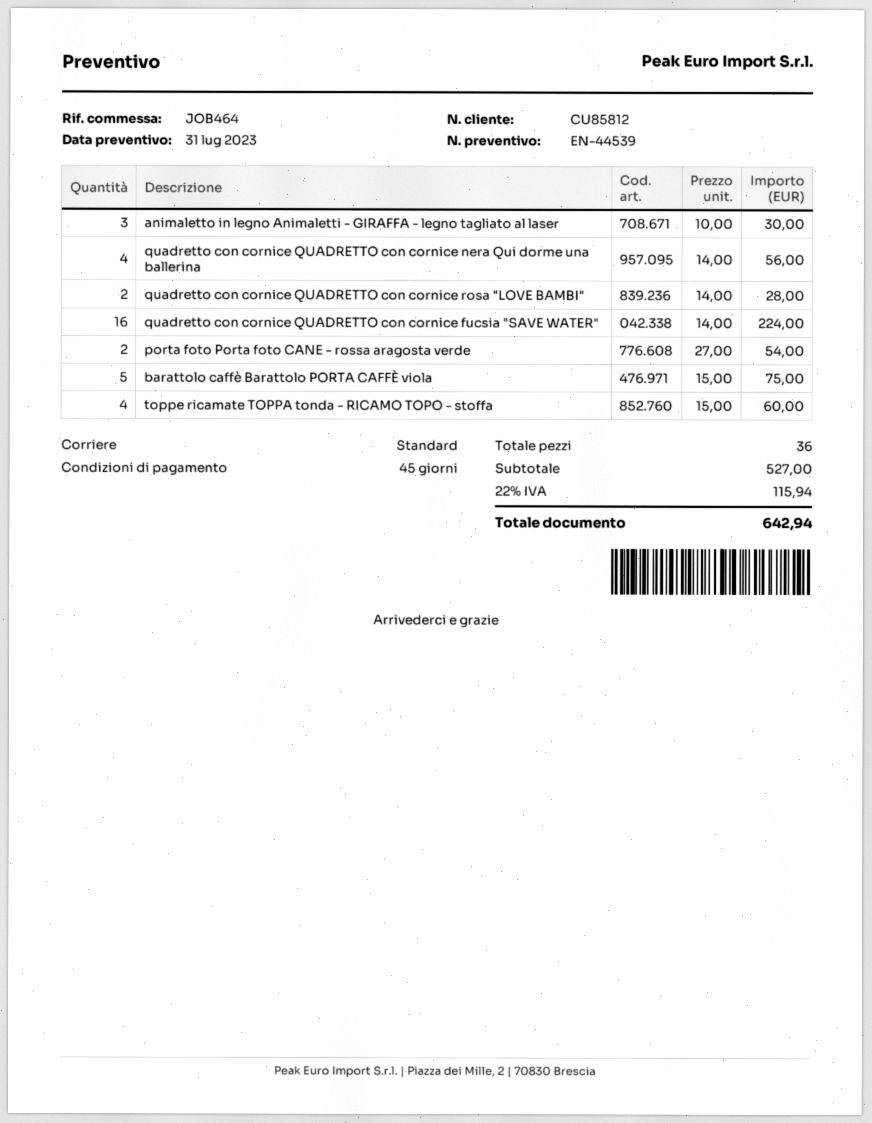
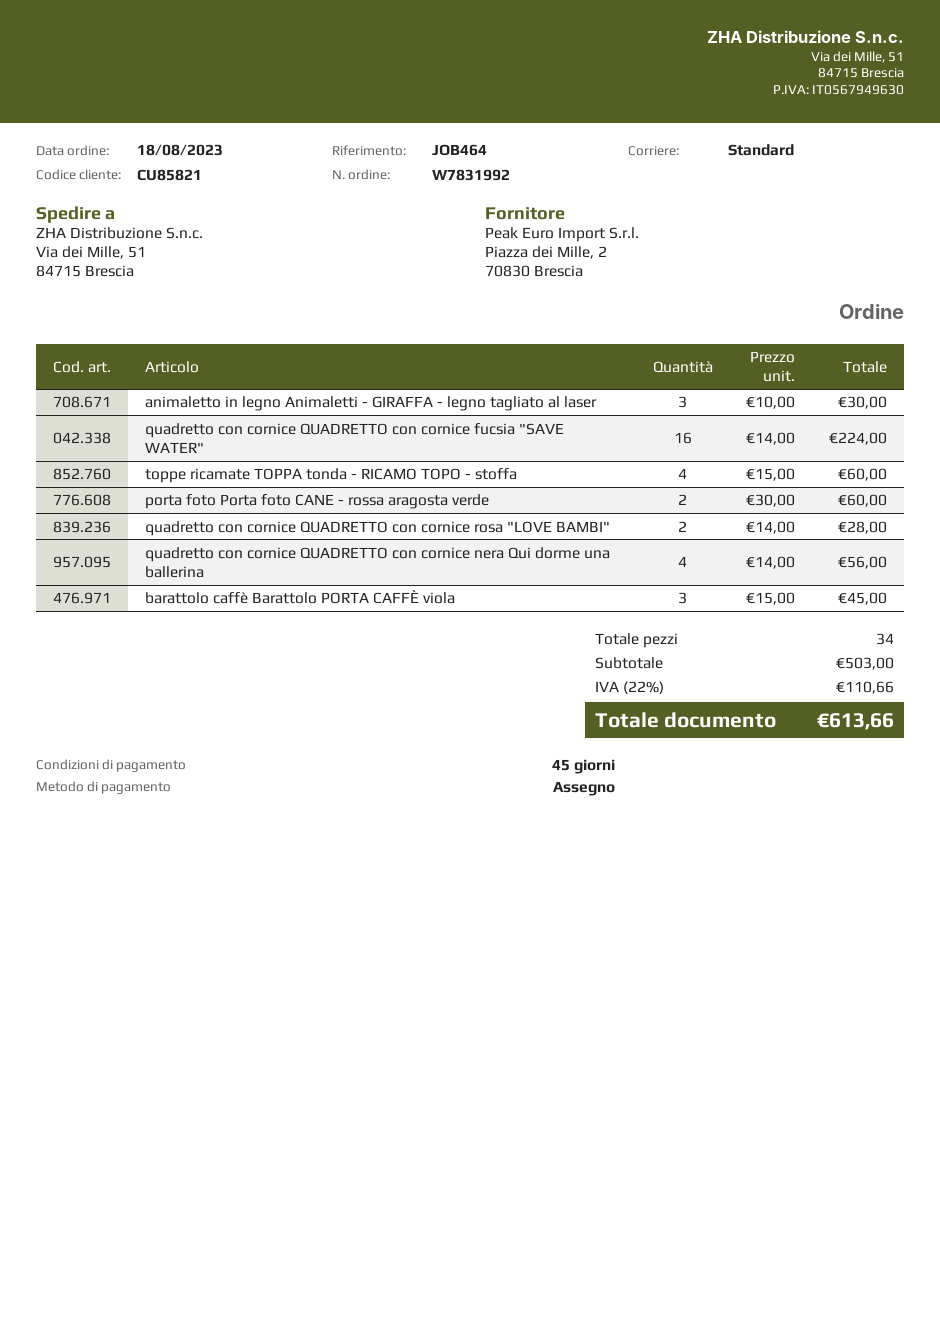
customer number: CU85812 -> CU85821
porta foto Porta foto CANE - rossa aragosta verde: 2 x 27.00 = 54.00 -> 2 x 30.00 = 60.00
barattolo caffè Barattolo PORTA CAFFÈ viola: 5 x 15.00 = 75.00 -> 3 x 15.00 = 45.00
total quantity: 36 -> 34
subtotal: 527.00 -> 503.00
tax: 22% = 115.94 -> 22% = 110.66
total: 642.94 -> 613.66

